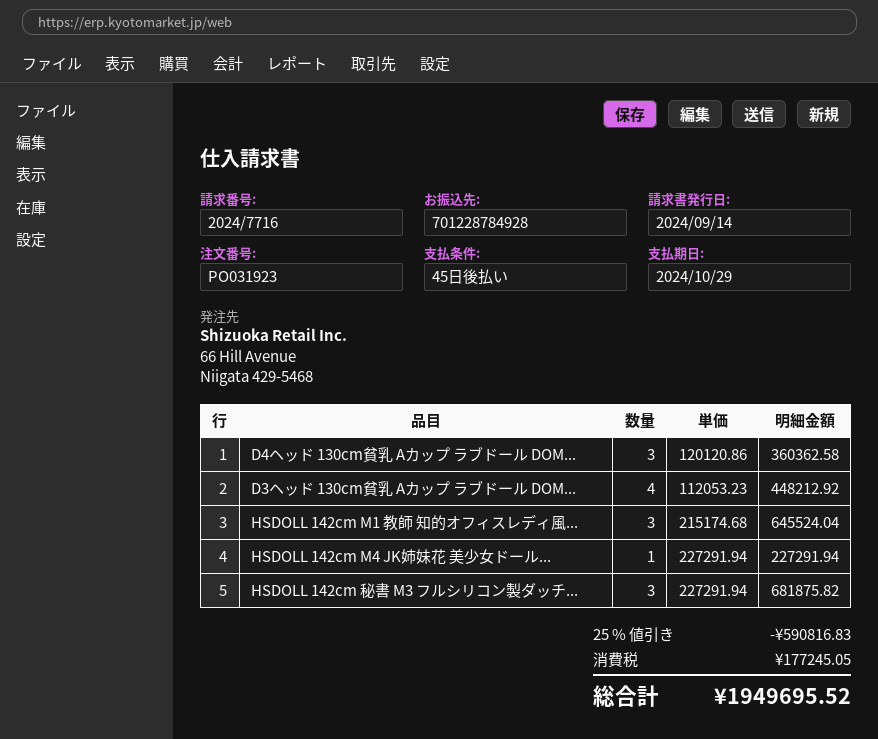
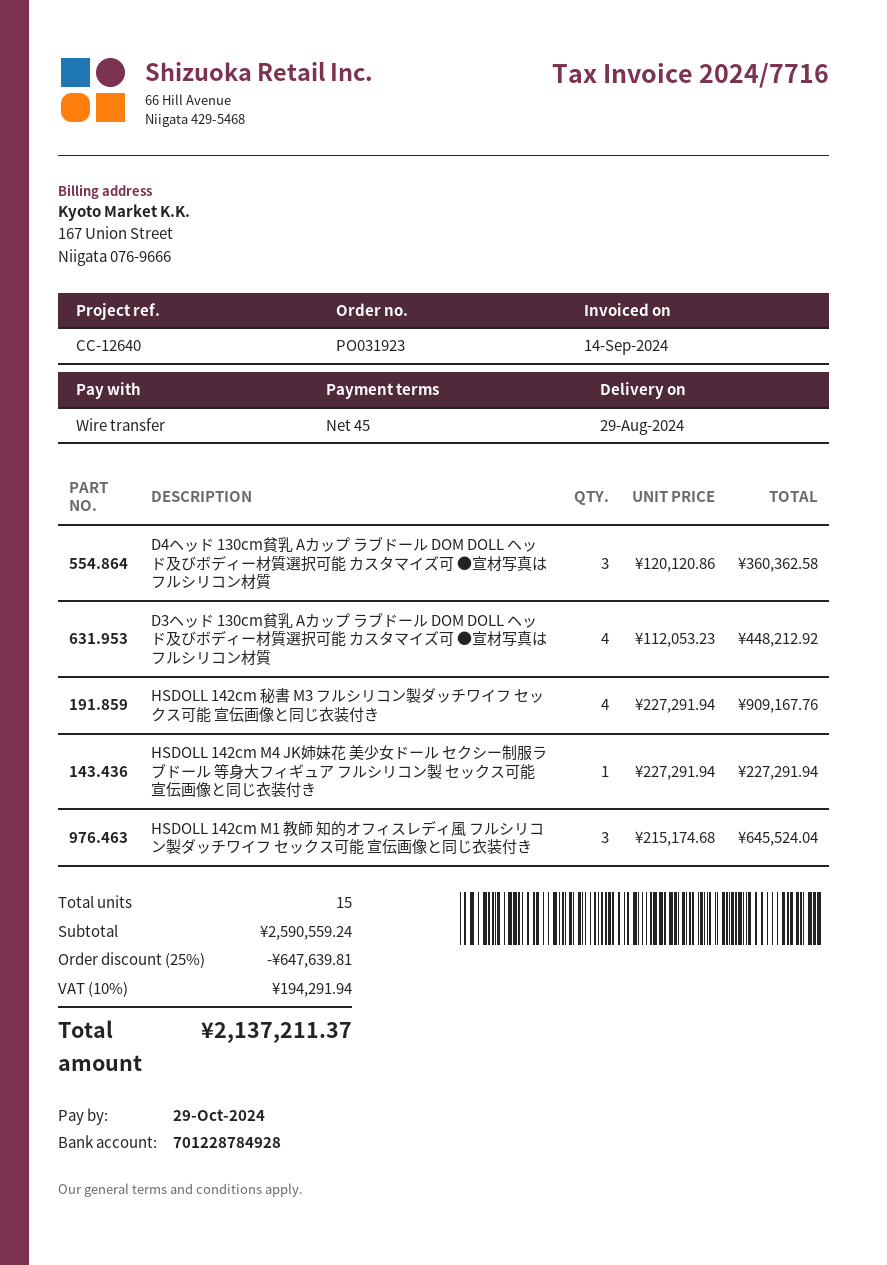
HSDOLL 142cm 秘書 M3 フルシリコン製ダッチ...: 3 x 227291.94 = 681875.82 -> 4 x 227291.94 = 909167.76
discount: 25% = 590816.83 -> 25% = 647639.81
tax: 177245.05 -> 194291.94
total: 1949695.52 -> 2137211.37

